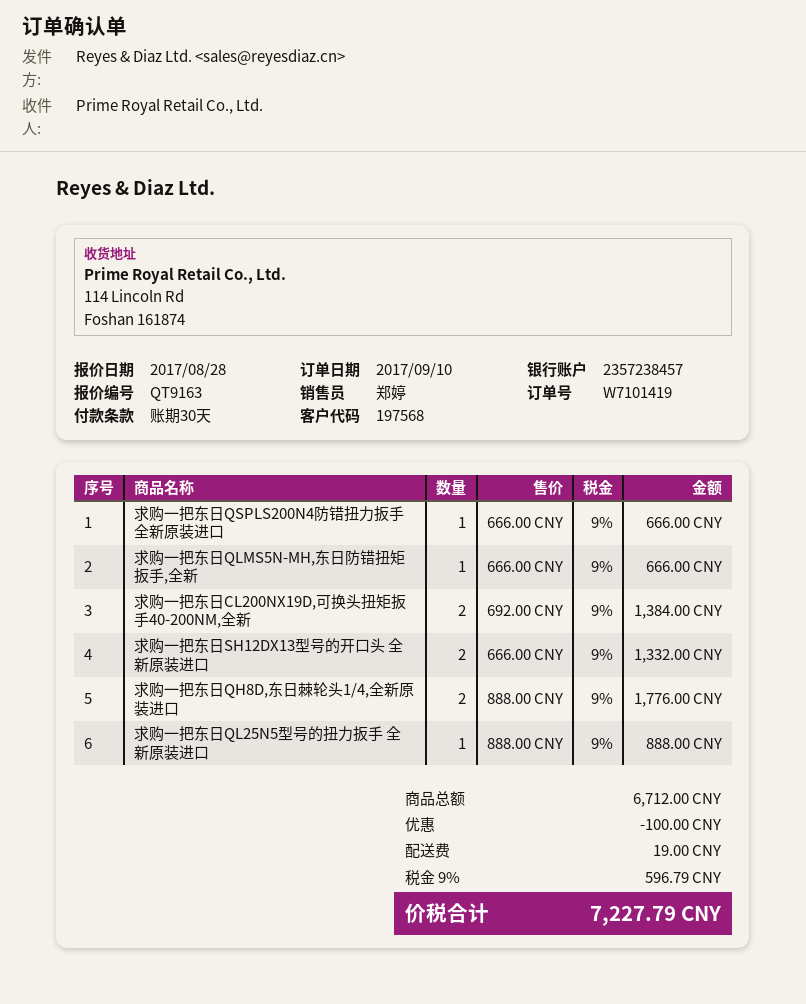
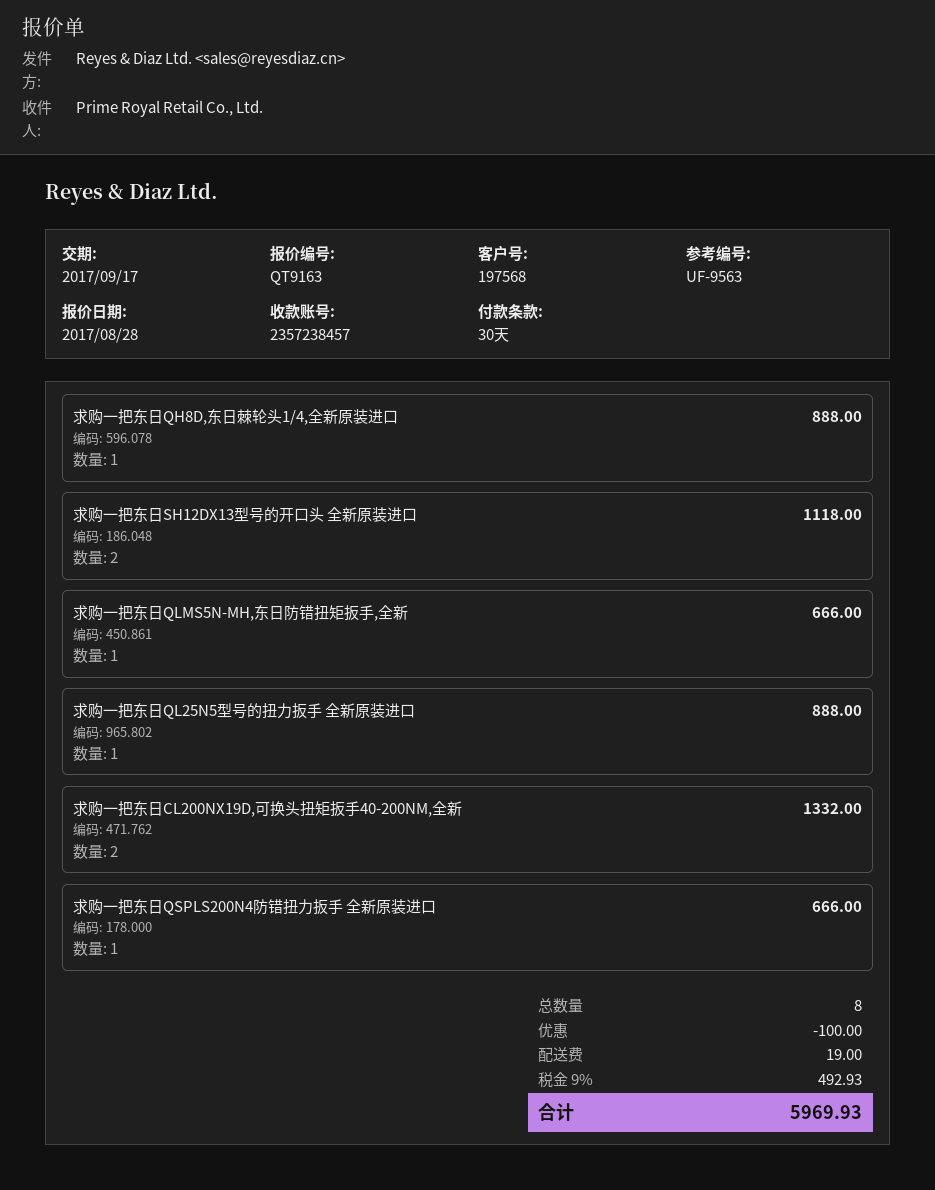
求购一把东日CL200NX19D,可换头扭矩扳手40-200NM,全新: 2 for 1384.00 -> 2 for 1332.00
求购一把东日SH12DX13型号的开口头 全新原装进口: 2 for 1332.00 -> 2 for 1118.00
求购一把东日QH8D,东日棘轮头1/4,全新原装进口: 2 for 1776.00 -> 1 for 888.00
tax: 9% = 596.79 -> 9% = 492.93
total: 7227.79 -> 5969.93

